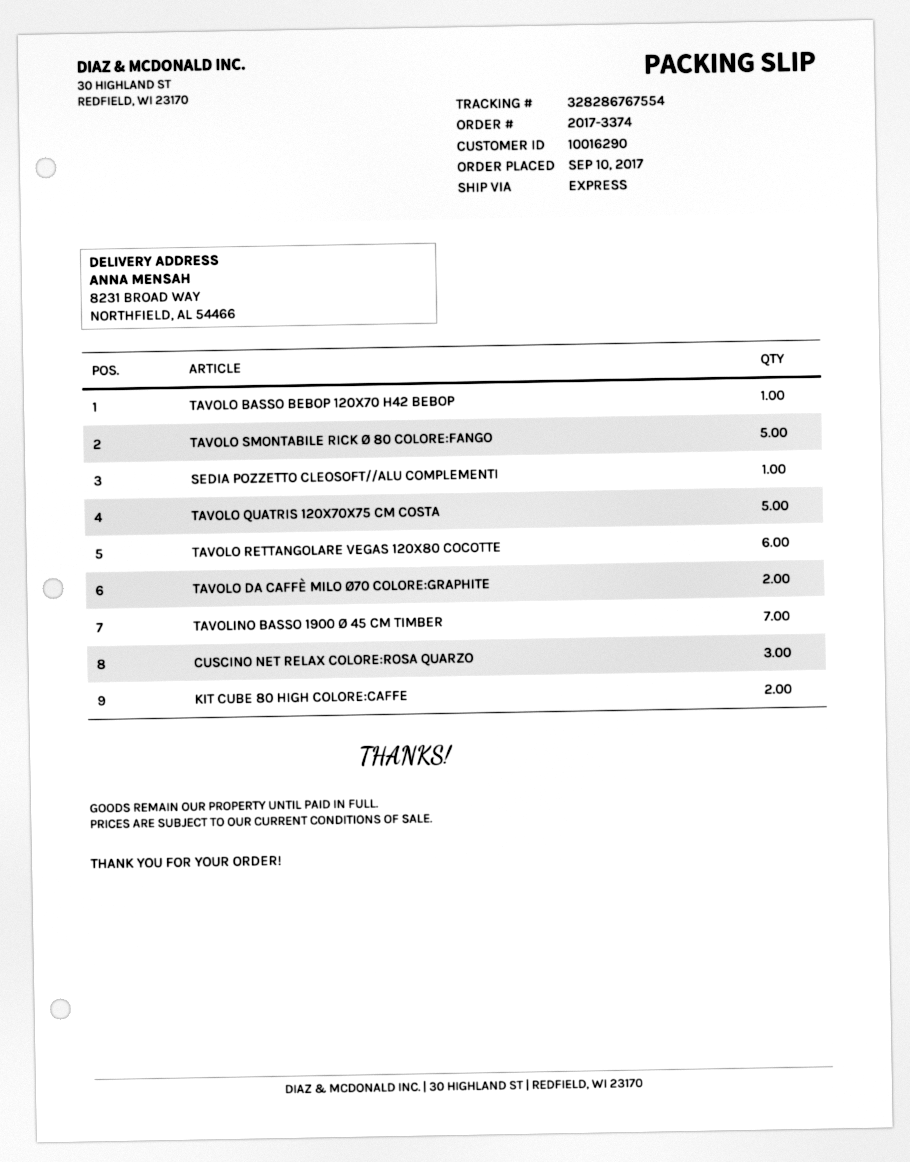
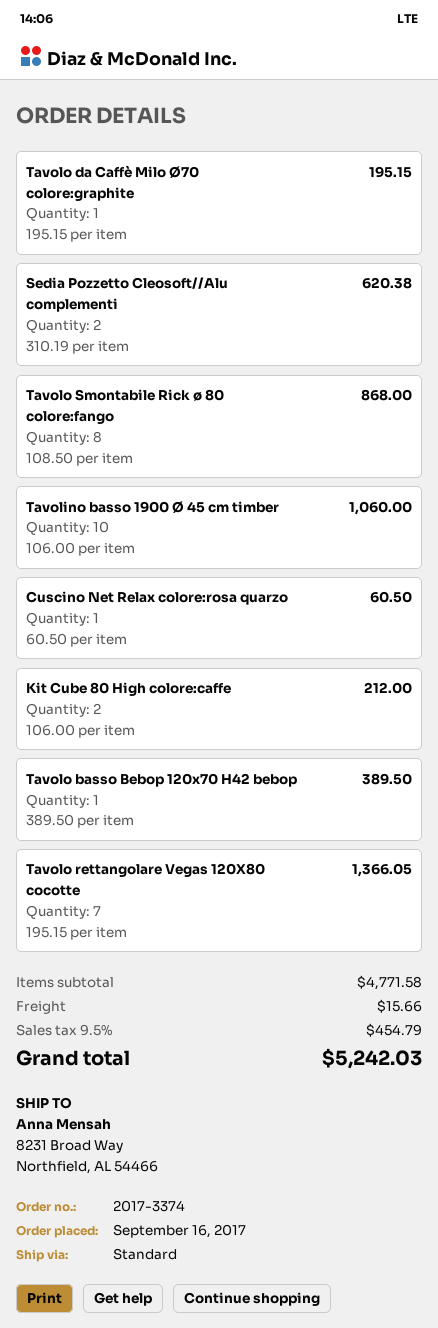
order date: 2017-09-10 -> 2017-09-16
shipping method: express -> standard
TAVOLO SMONTABILE RICK Ø 80 COLORE:FANGO: 5 -> 8
SEDIA POZZETTO CLEOSOFT//ALU COMPLEMENTI: 1 -> 2
TAVOLO QUATRIS 120X70X75 CM COSTA: 5 -> none
TAVOLO RETTANGOLARE VEGAS 120X80 COCOTTE: 6 -> 7
TAVOLO DA CAFFÈ MILO Ø70 COLORE:GRAPHITE: 2 -> 1
TAVOLINO BASSO 1900 Ø 45 CM TIMBER: 7 -> 10
CUSCINO NET RELAX COLORE:ROSA QUARZO: 3 -> 1

